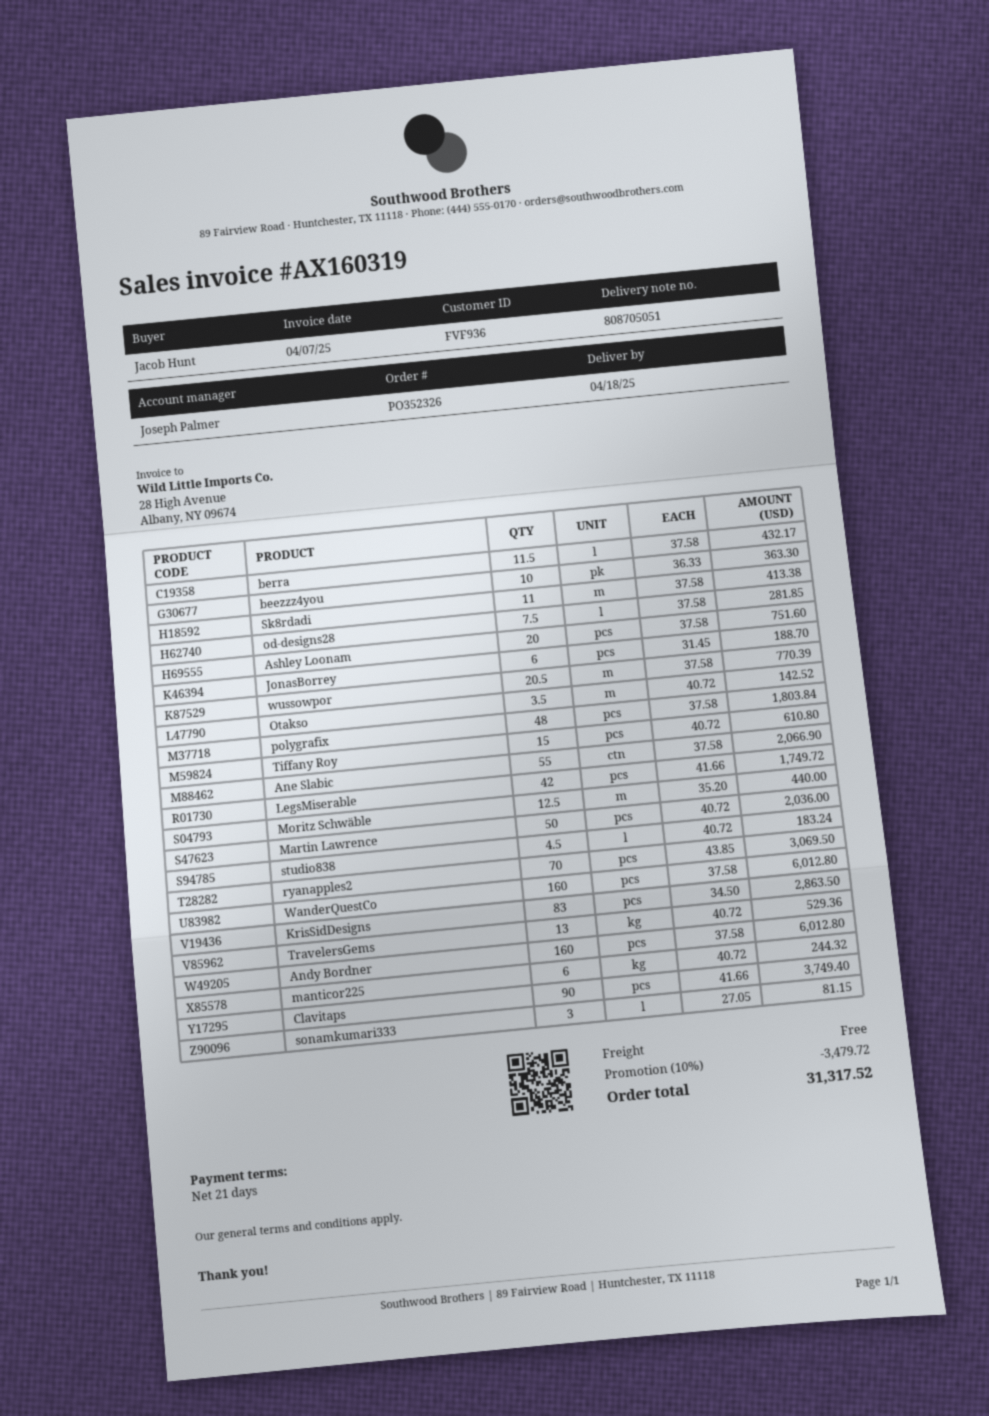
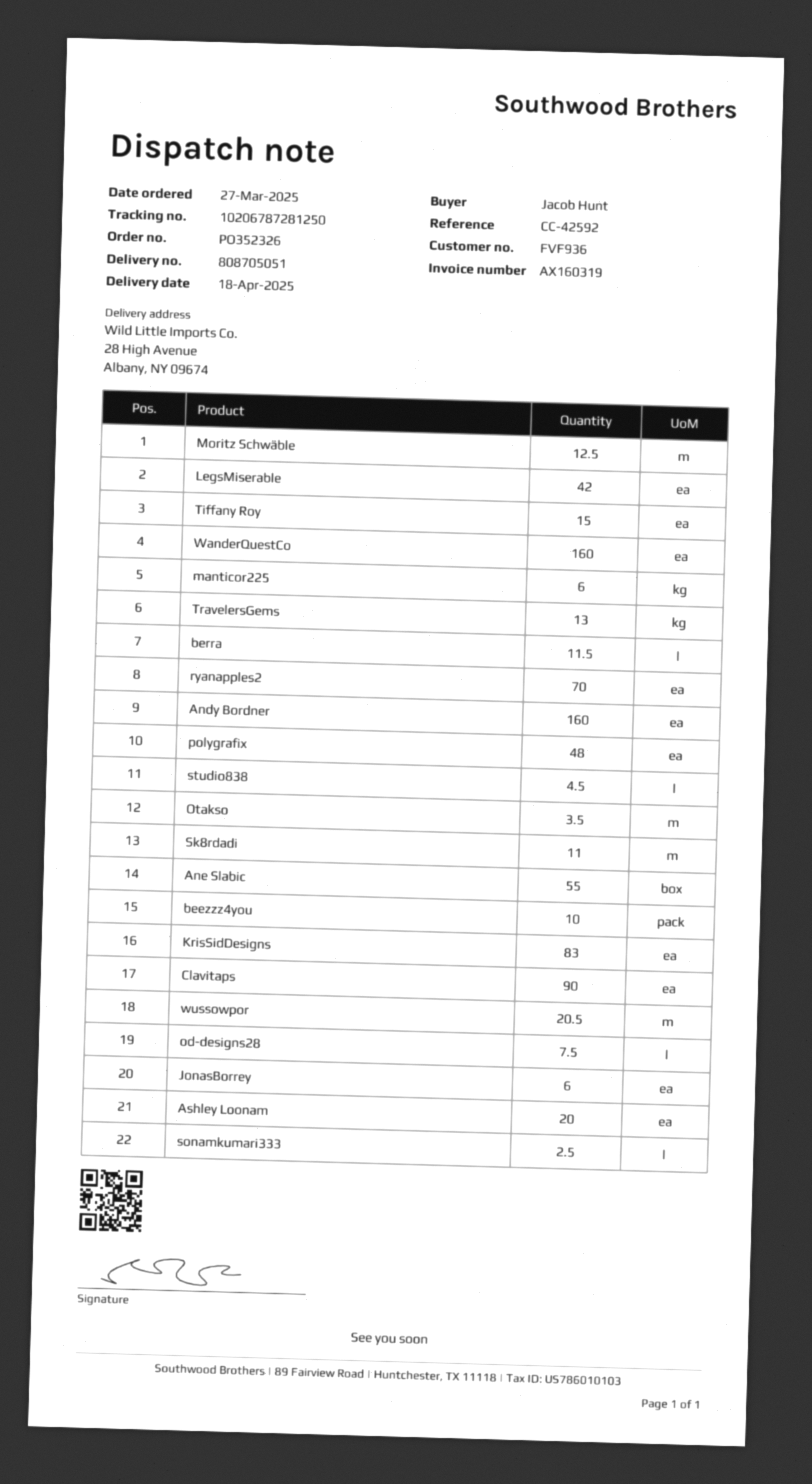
Martin Lawrence: 50 -> none
sonamkumari333: 3 -> 2.5

